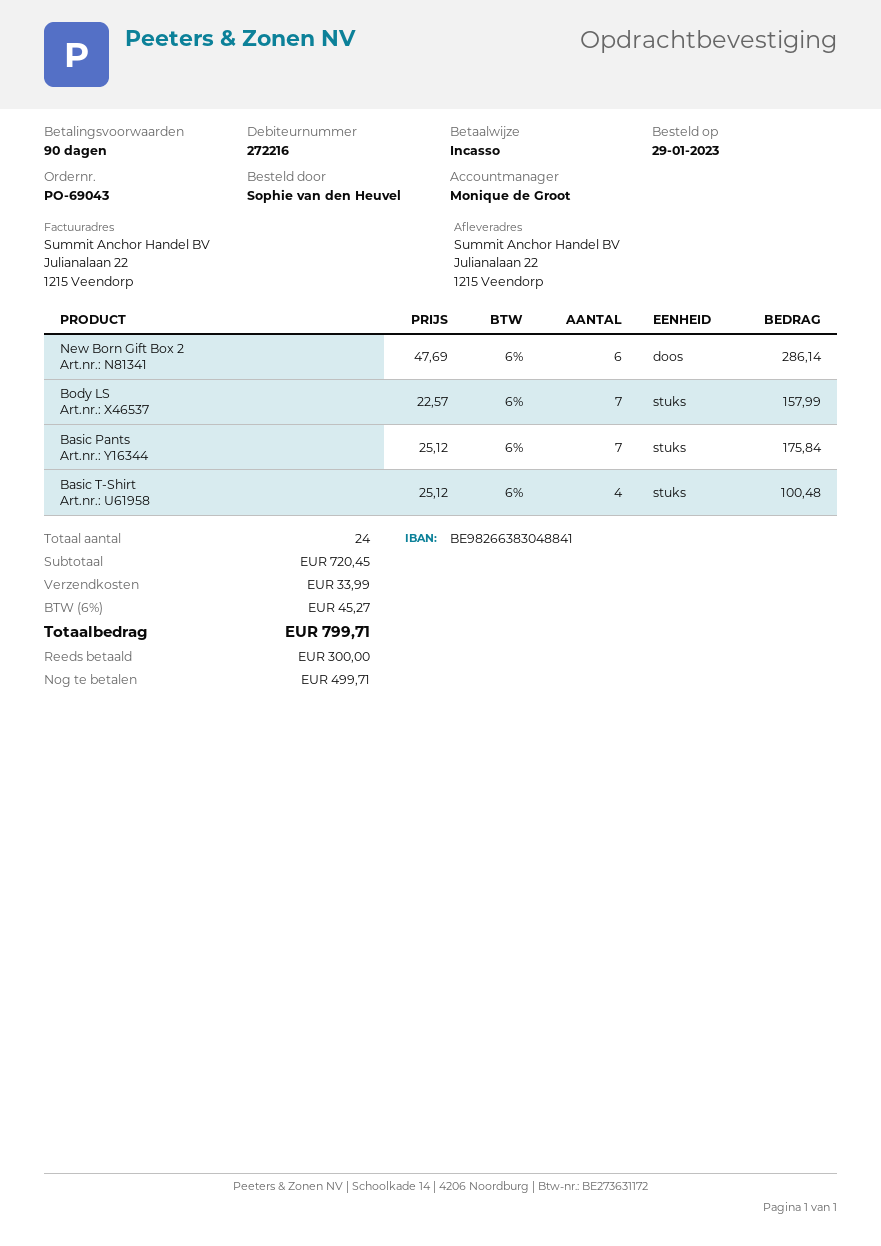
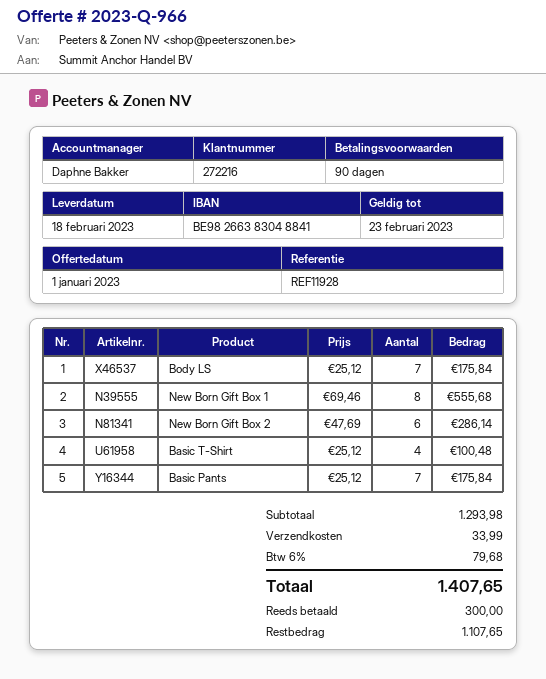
sales rep: Monique de Groot -> Daphne Bakker
Body LS: 7 x 22.57 = 157.99 -> 7 x 25.12 = 175.84
New Born Gift Box 1: none -> 8 x 69.46 = 555.68
subtotal: 720.45 -> 1293.98
tax: 6% = 45.27 -> 6% = 79.68
total: 799.71 -> 1407.65
balance: 499.71 -> 1107.65

